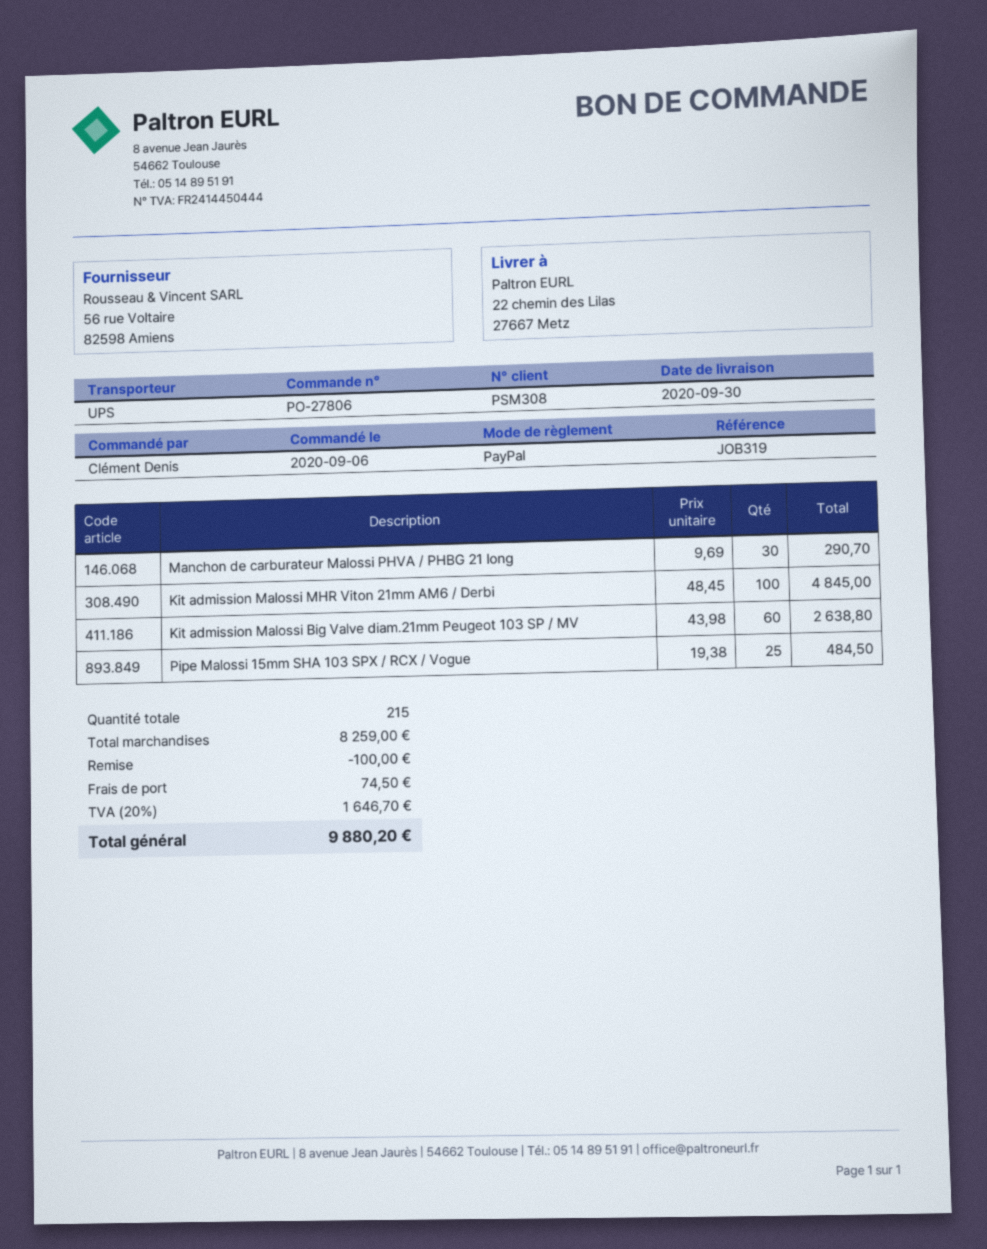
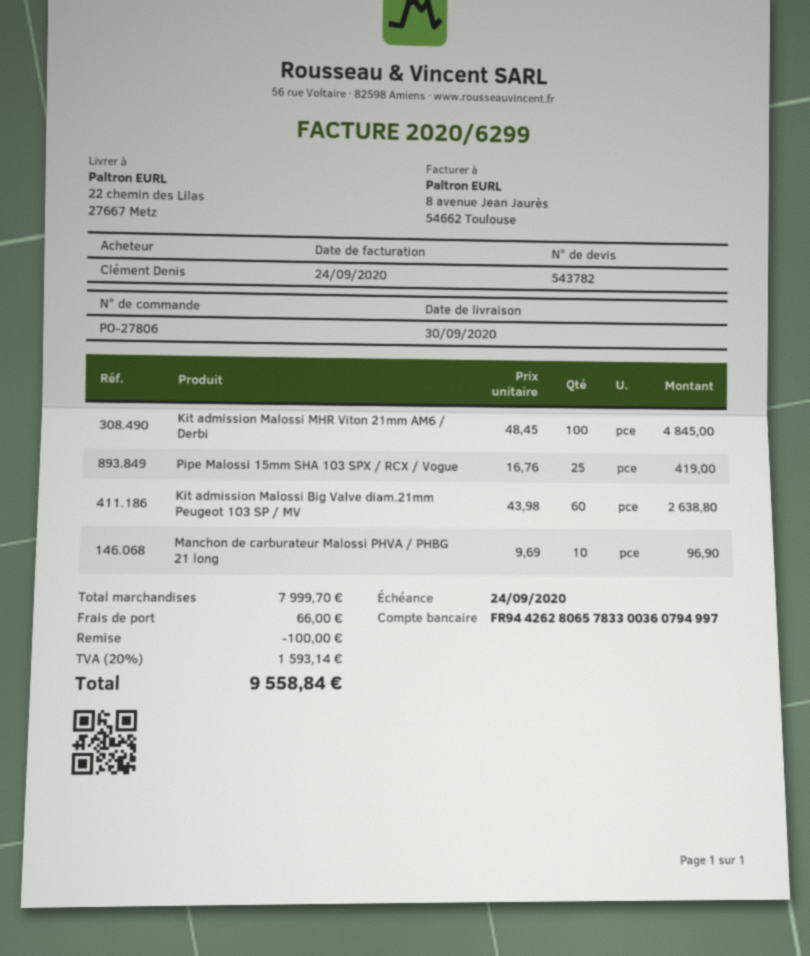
Manchon de carburateur Malossi PHVA / PHBG 21 long: 30 x 9.69 = 290.70 -> 10 x 9.69 = 96.90
Pipe Malossi 15mm SHA 103 SPX / RCX / Vogue: 25 x 19.38 = 484.50 -> 25 x 16.76 = 419.00
subtotal: 8259.00 -> 7999.70
shipping: 74.50 -> 66.00
tax: 20% = 1646.70 -> 20% = 1593.14
total: 9880.20 -> 9558.84

